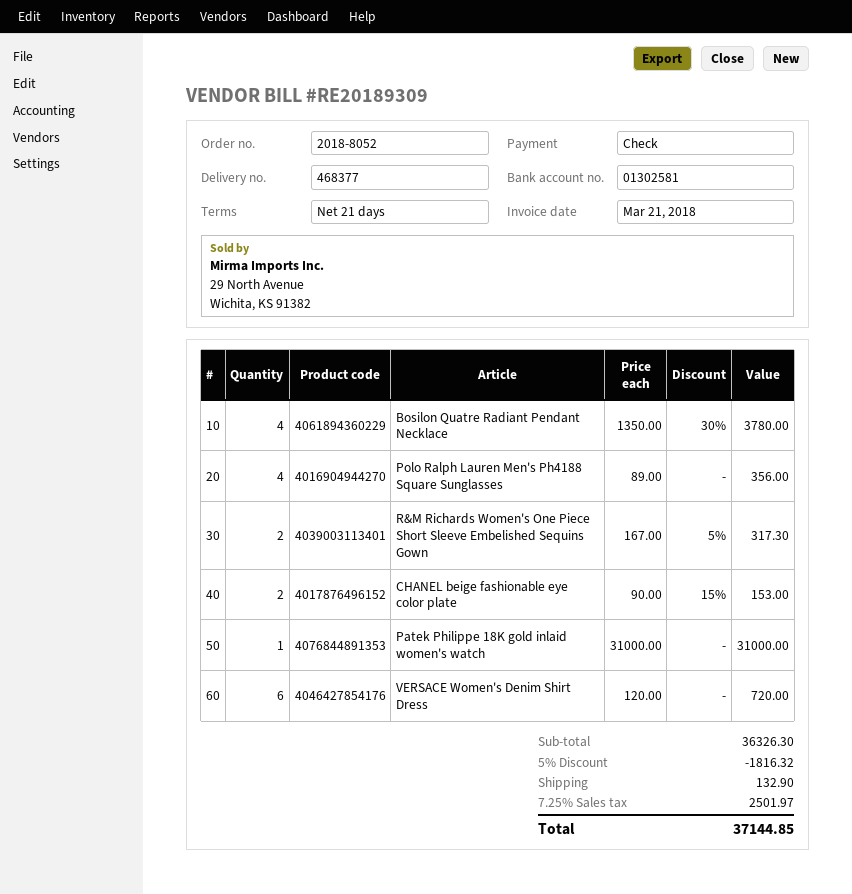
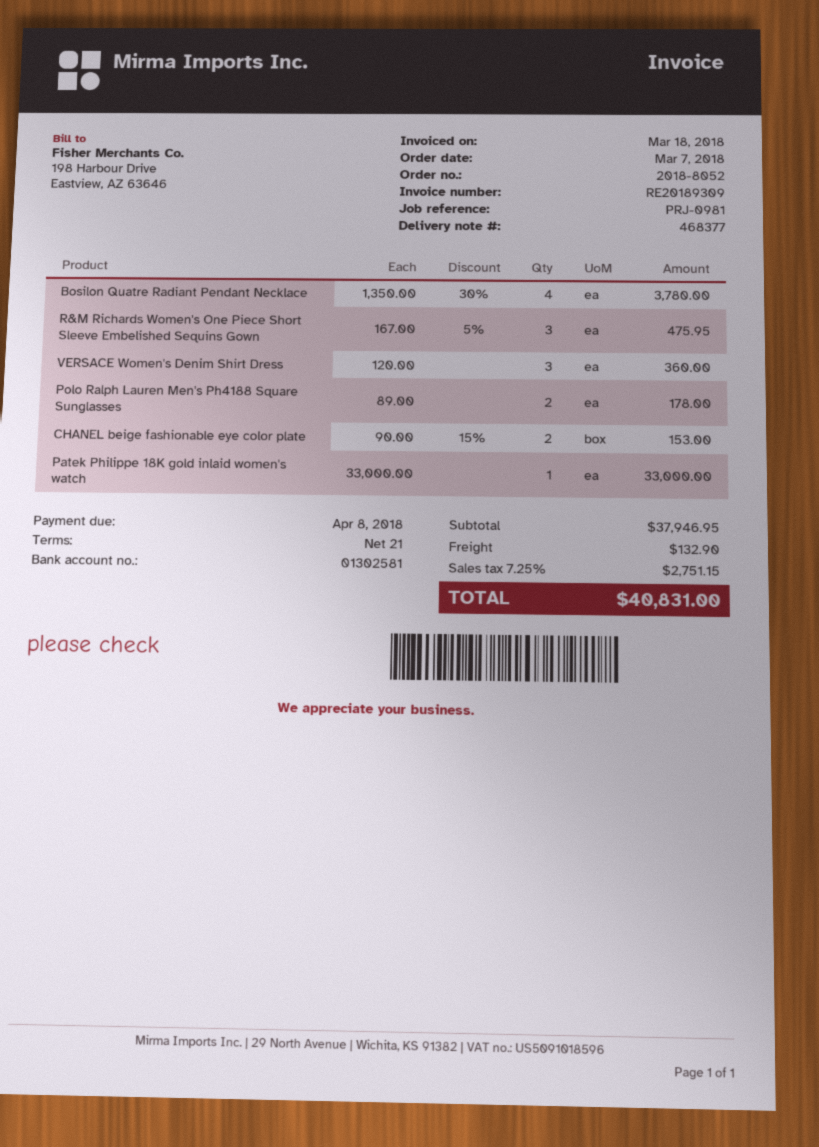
invoice date: 2018-03-21 -> 2018-03-18
Polo Ralph Lauren Men's Ph4188 Square Sunglasses: 4 x 89.00 = 356.00 -> 2 x 89.00 = 178.00
R&M Richards Women's One Piece Short Sleeve Embelished Sequins Gown: 2 x 167.00 - 5% = 317.30 -> 3 x 167.00 - 5% = 475.95
Patek Philippe 18K gold inlaid women's watch: 1 x 31000.00 = 31000.00 -> 1 x 33000.00 = 33000.00
VERSACE Women's Denim Shirt Dress: 6 x 120.00 = 720.00 -> 3 x 120.00 = 360.00
subtotal: 36326.30 -> 37946.95
discount: 5% = 1816.32 -> none
tax: 7.25% = 2501.97 -> 7.25% = 2751.15
total: 37144.85 -> 40831.00

